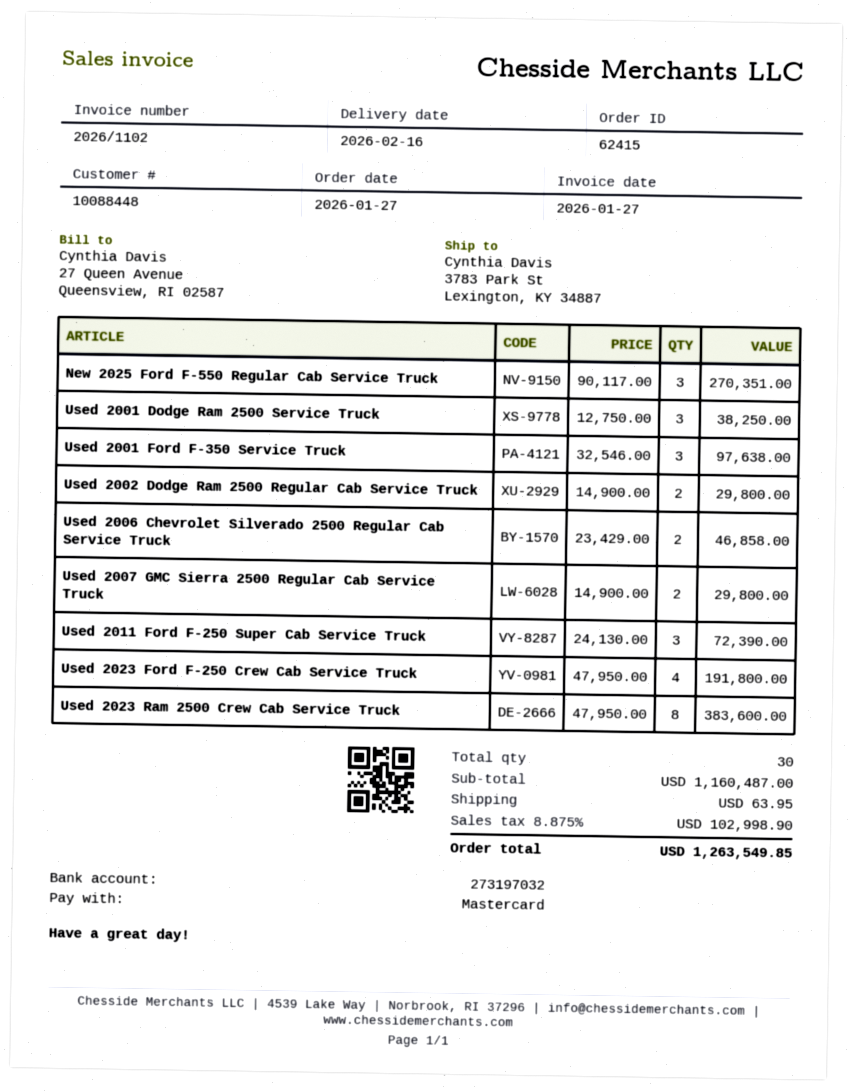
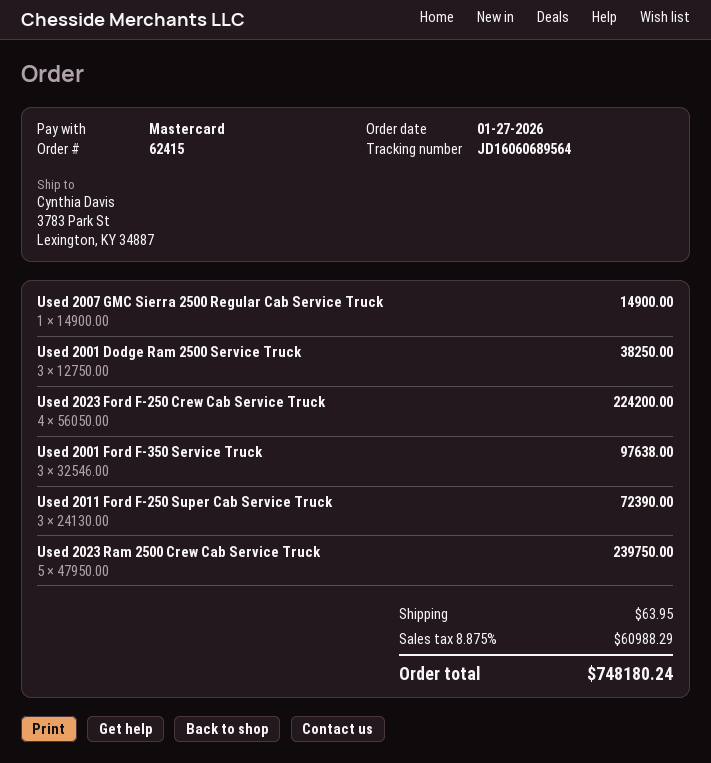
New 2025 Ford F-550 Regular Cab Service Truck: 3 x 90117.00 = 270351.00 -> none
Used 2002 Dodge Ram 2500 Regular Cab Service Truck: 2 x 14900.00 = 29800.00 -> none
Used 2006 Chevrolet Silverado 2500 Regular Cab Service Truck: 2 x 23429.00 = 46858.00 -> none
Used 2007 GMC Sierra 2500 Regular Cab Service Truck: 2 x 14900.00 = 29800.00 -> 1 x 14900.00 = 14900.00
Used 2023 Ford F-250 Crew Cab Service Truck: 4 x 47950.00 = 191800.00 -> 4 x 56050.00 = 224200.00
Used 2023 Ram 2500 Crew Cab Service Truck: 8 x 47950.00 = 383600.00 -> 5 x 47950.00 = 239750.00
tax: 8.875% = 102998.90 -> 8.875% = 60988.29
total: 1263549.85 -> 748180.24

